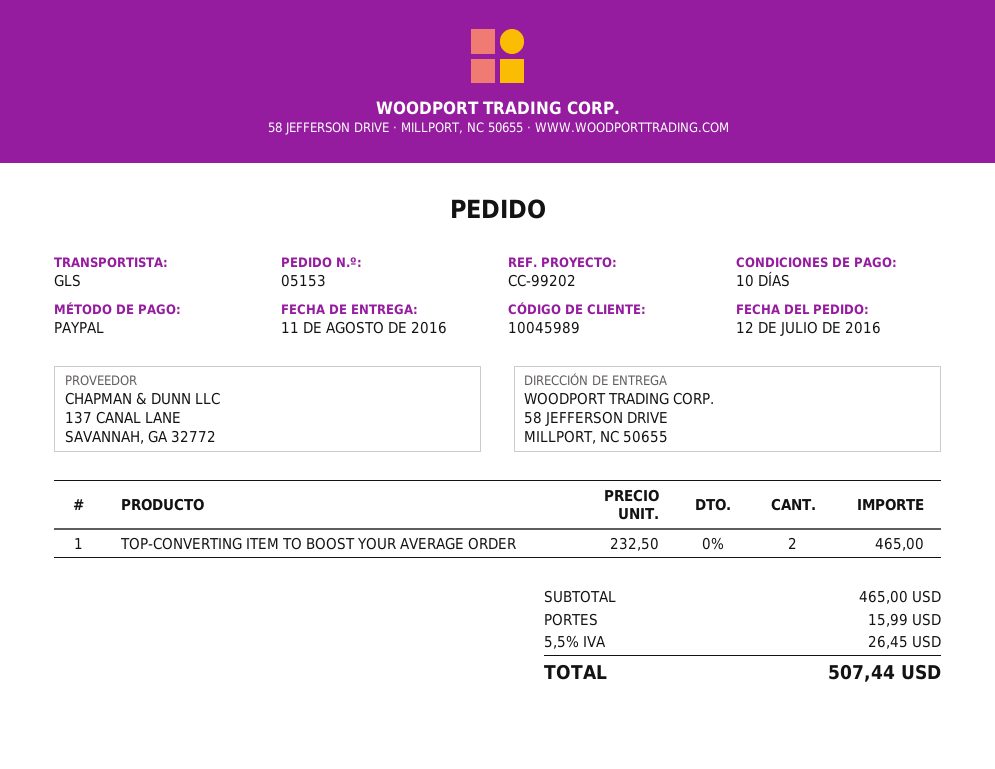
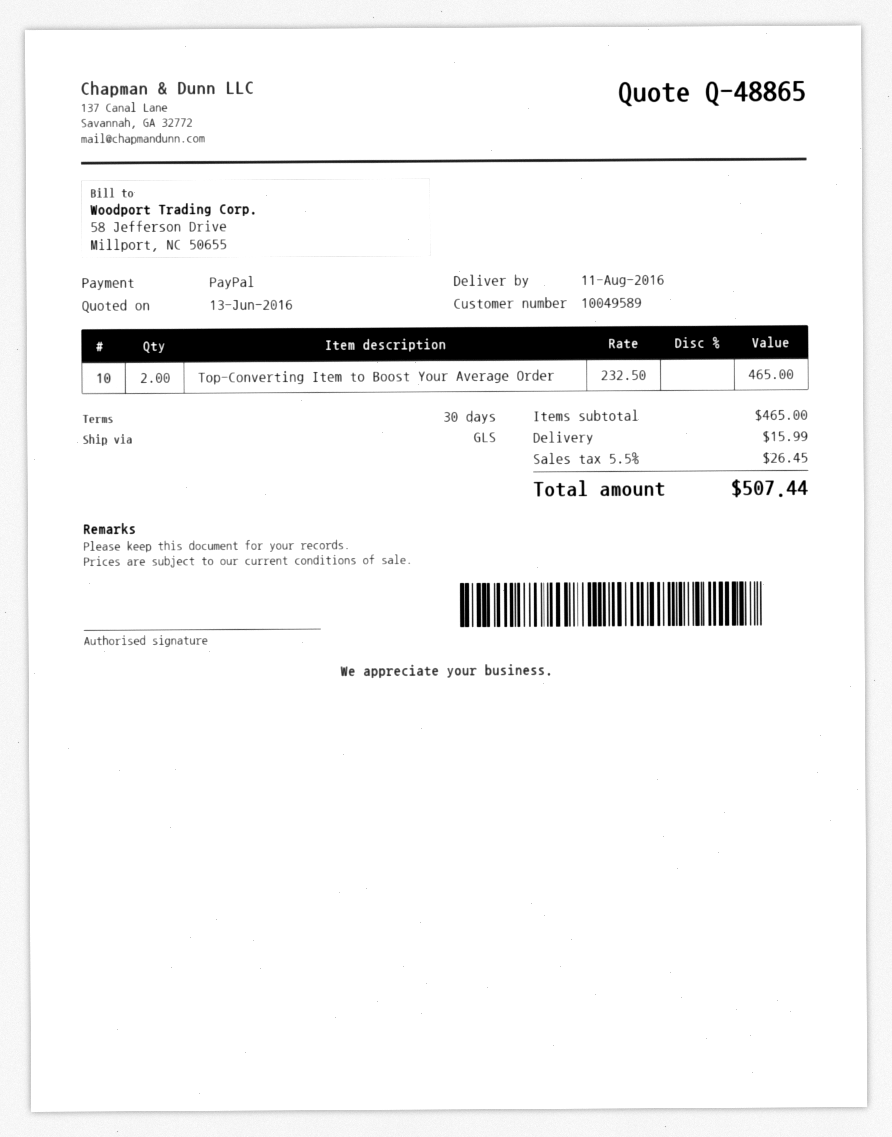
payment terms: 10 days -> 30 days
customer number: 10045989 -> 10049589

